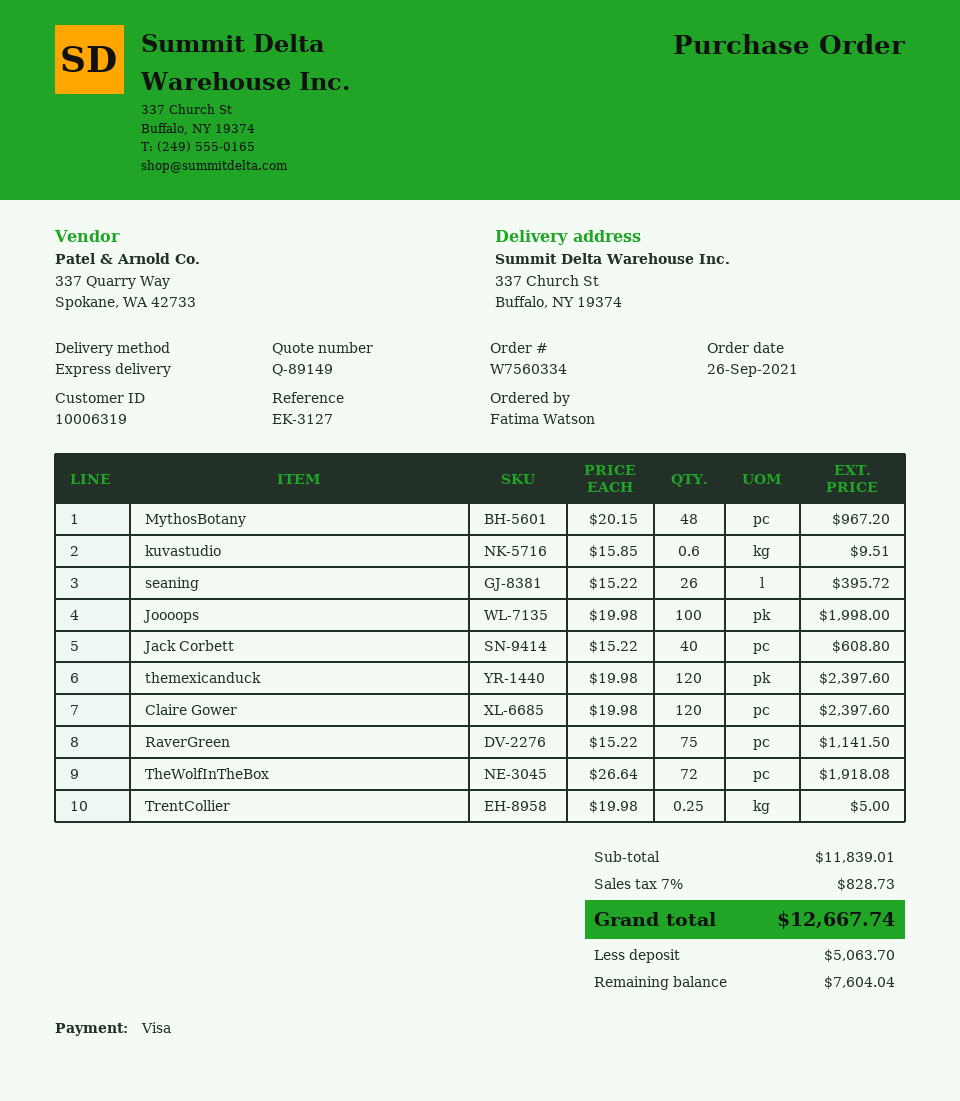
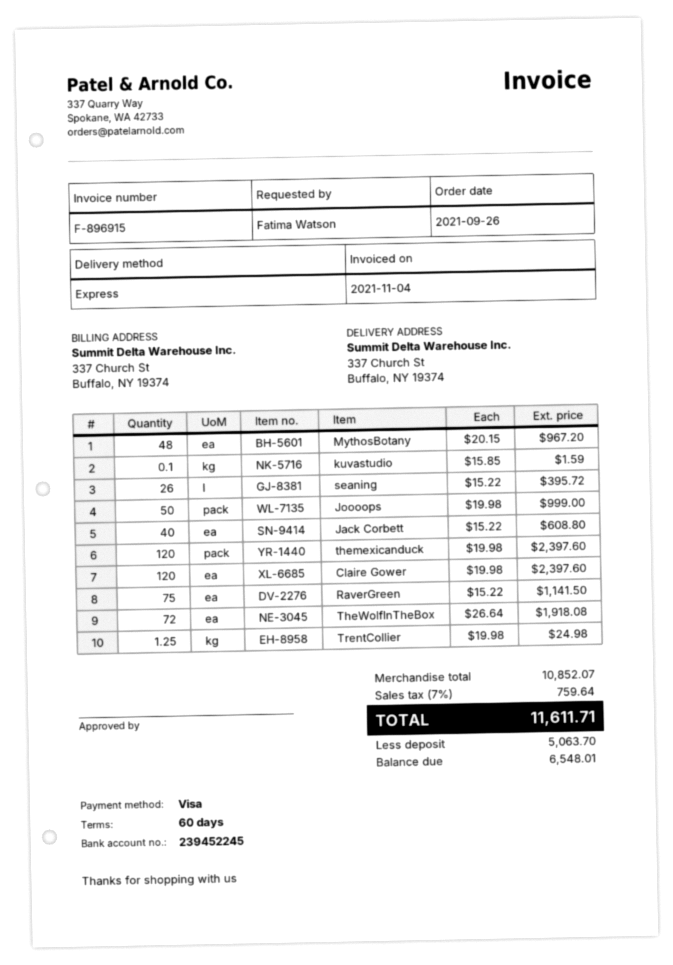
kuvastudio: 0.6 x 15.85 = 9.51 -> 0.1 x 15.85 = 1.59
Joooops: 100 x 19.98 = 1998.00 -> 50 x 19.98 = 999.00
TrentCollier: 0.25 x 19.98 = 5.00 -> 1.25 x 19.98 = 24.98
subtotal: 11839.01 -> 10852.07
tax: 7% = 828.73 -> 7% = 759.64
total: 12667.74 -> 11611.71
balance: 7604.04 -> 6548.01

